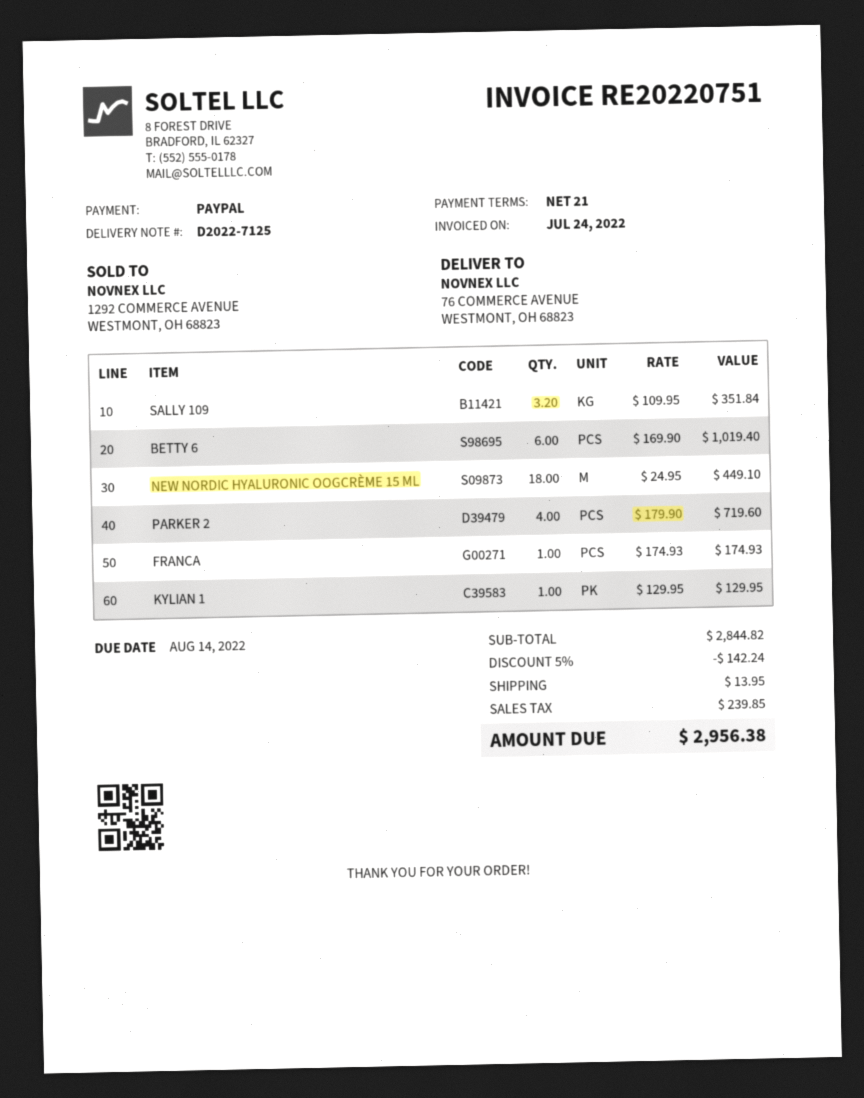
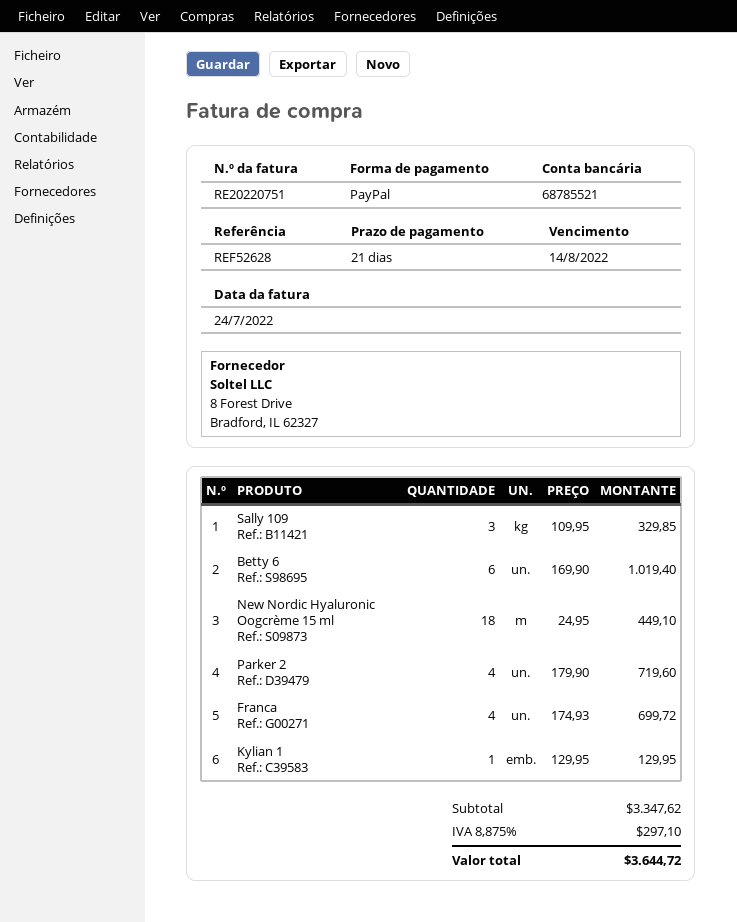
SALLY 109: 3.2 x 109.95 = 351.84 -> 3 x 109.95 = 329.85
FRANCA: 1 x 174.93 = 174.93 -> 4 x 174.93 = 699.72
subtotal: 2844.82 -> 3347.62
discount: 5% = 142.24 -> none
shipping: 13.95 -> none
tax: 239.85 -> 297.10
total: 2956.38 -> 3644.72

